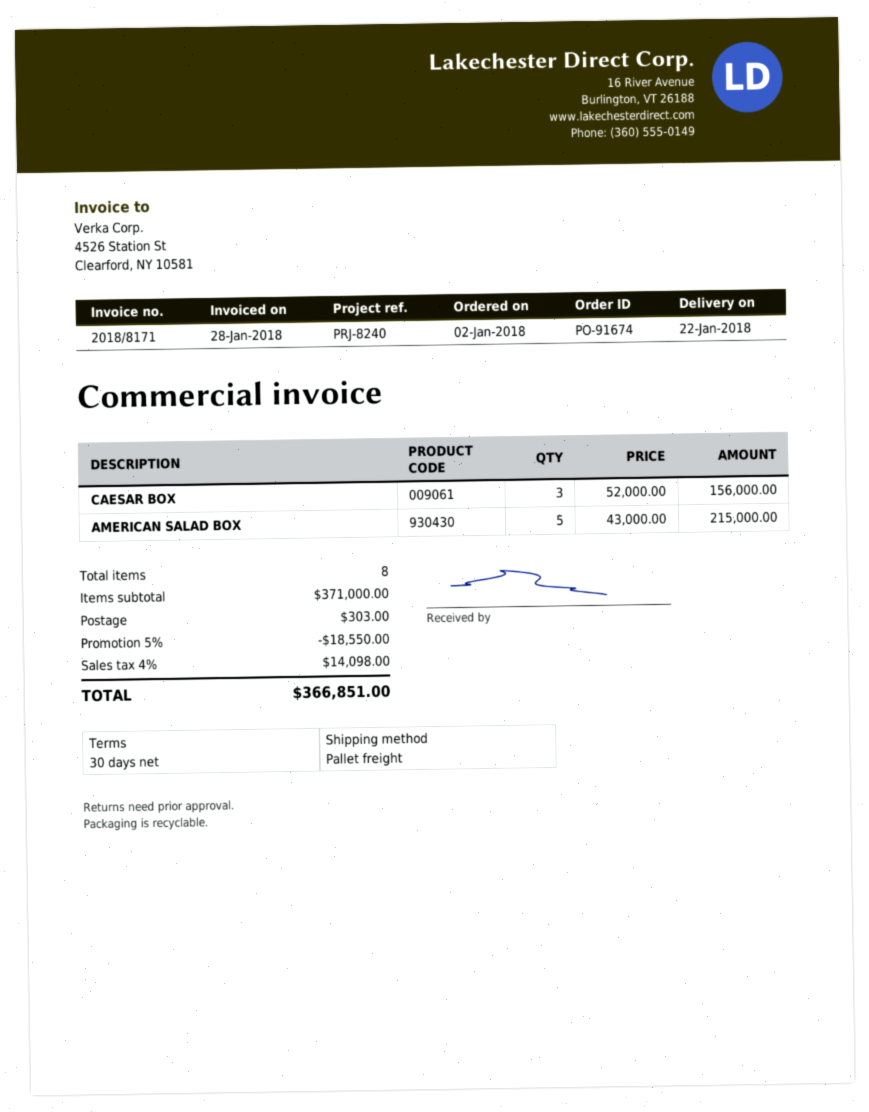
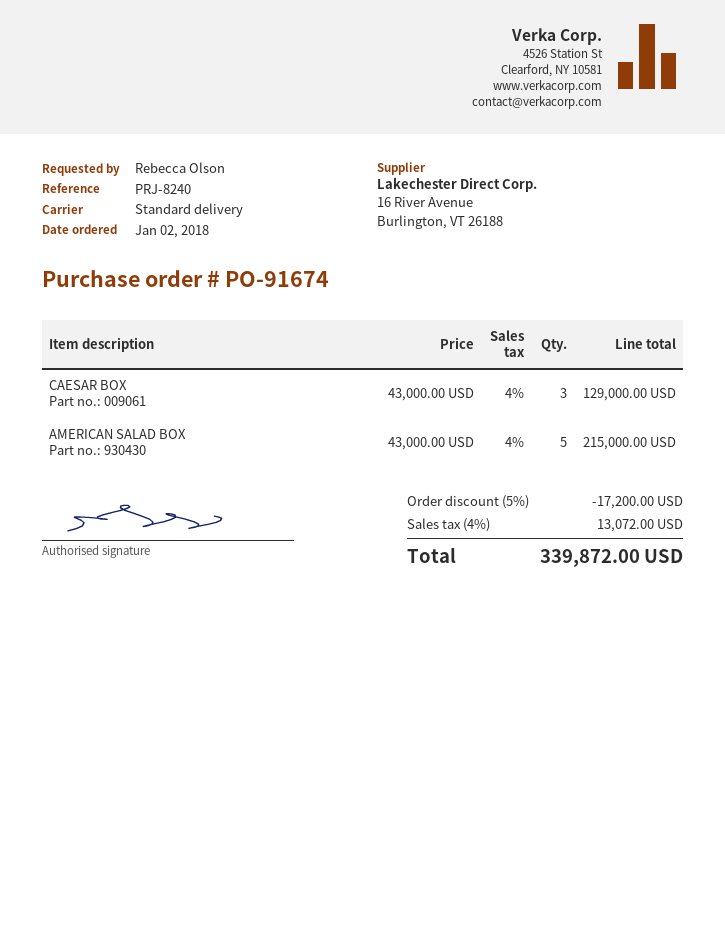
shipping method: pallet freight -> standard
CAESAR BOX: 3 x 52000.00 = 156000.00 -> 3 x 43000.00 = 129000.00
discount: 5% = 18550.00 -> 5% = 17200.00
shipping: 303.00 -> none
tax: 4% = 14098.00 -> 4% = 13072.00
total: 366851.00 -> 339872.00

